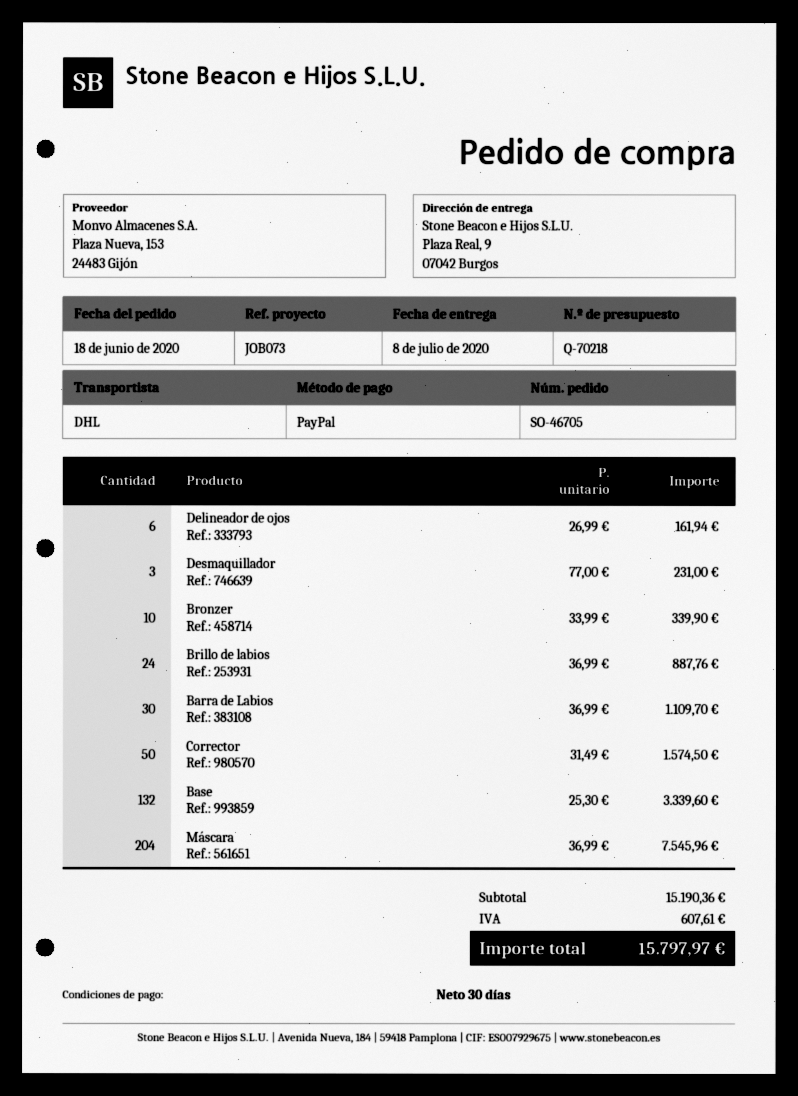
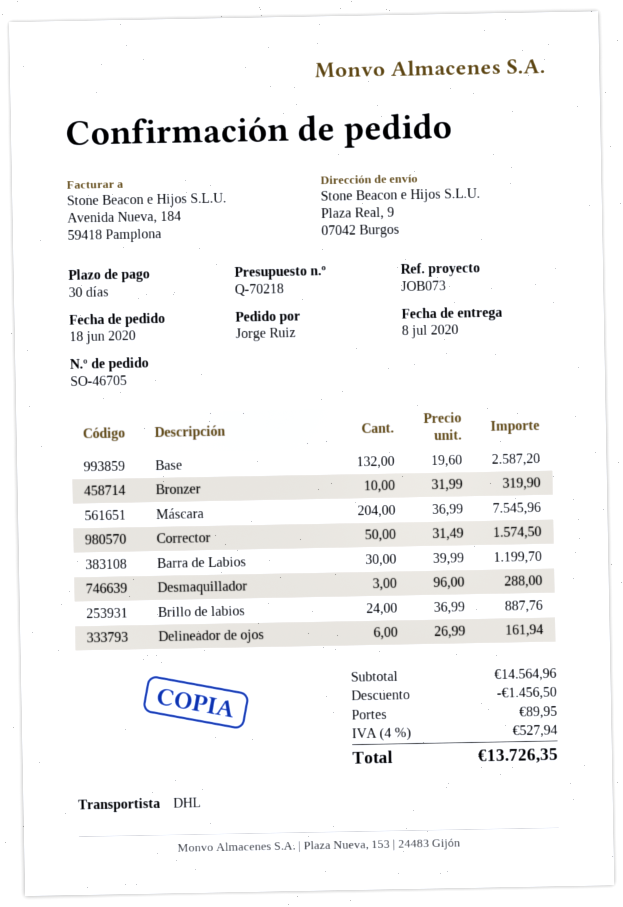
Desmaquillador: 3 x 77.00 = 231.00 -> 3 x 96.00 = 288.00
Bronzer: 10 x 33.99 = 339.90 -> 10 x 31.99 = 319.90
Barra de Labios: 30 x 36.99 = 1109.70 -> 30 x 39.99 = 1199.70
Base: 132 x 25.30 = 3339.60 -> 132 x 19.60 = 2587.20
subtotal: 15190.36 -> 14564.96
discount: none -> 1456.50
shipping: none -> 89.95
tax: 607.61 -> 527.94
total: 15797.97 -> 13726.35

